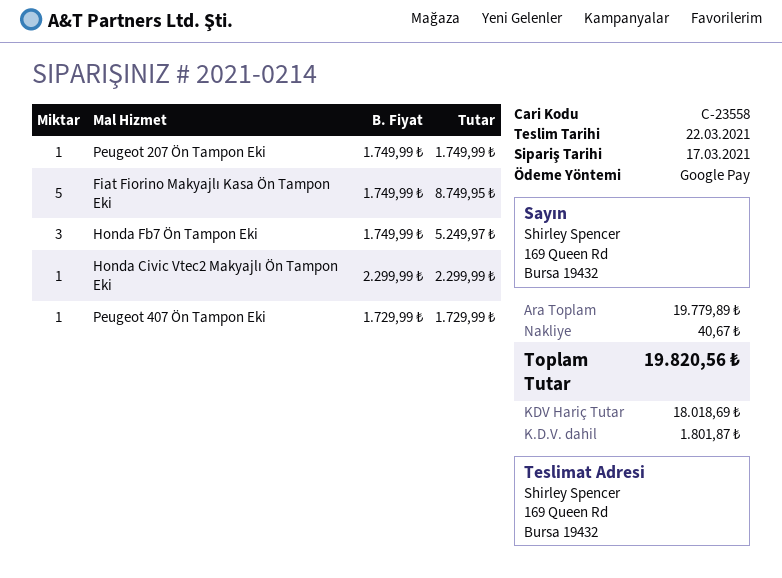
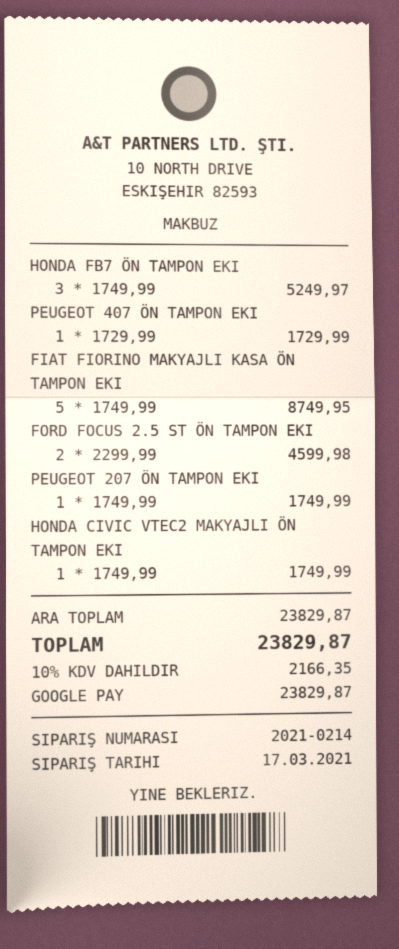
Honda Civic Vtec2 Makyajlı Ön Tampon Eki: 1 x 2299.99 = 2299.99 -> 1 x 1749.99 = 1749.99
FORD FOCUS 2.5 ST ÖN TAMPON EKI: none -> 2 x 2299.99 = 4599.98
subtotal: 19779.89 -> 23829.87
shipping: 40.67 -> none
tax: 1801.87 -> 2166.35
total: 19820.56 -> 23829.87

